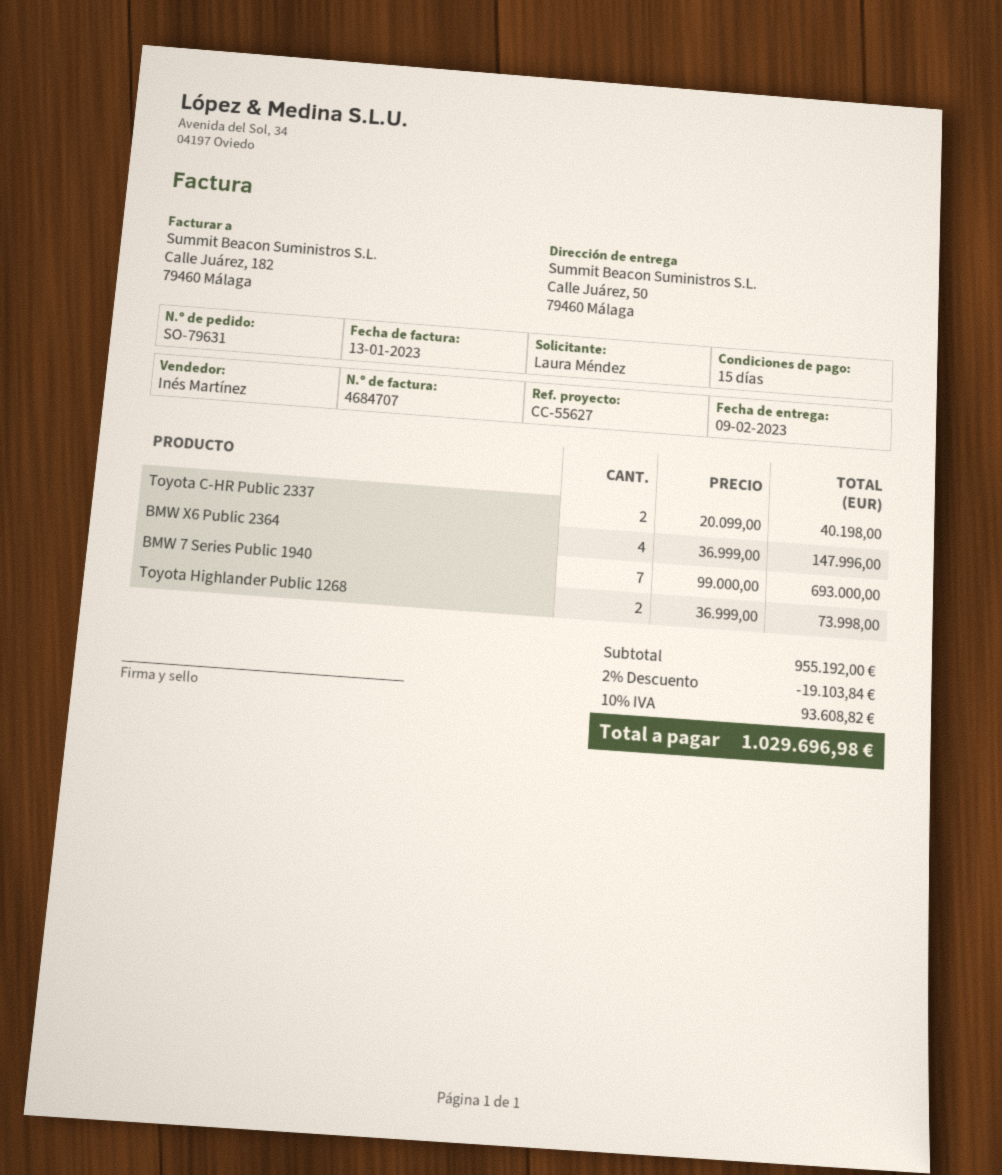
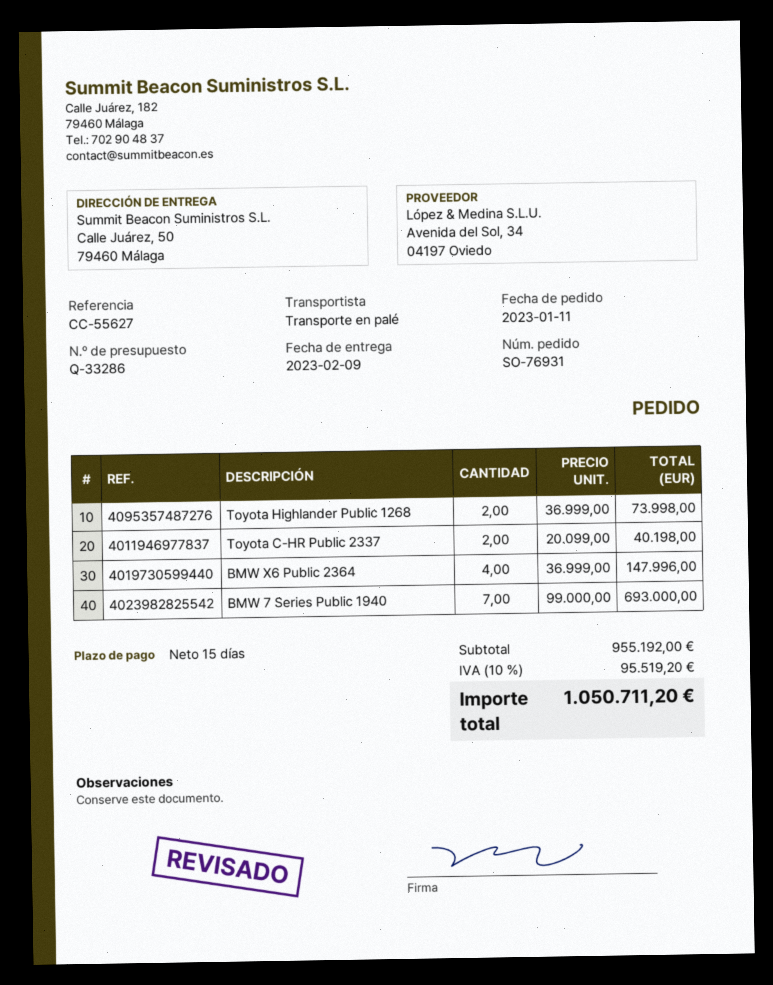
order number: SO-79631 -> SO-76931
discount: 2% = 19103.84 -> none
tax: 10% = 93608.82 -> 10% = 95519.20
total: 1029696.98 -> 1050711.20

